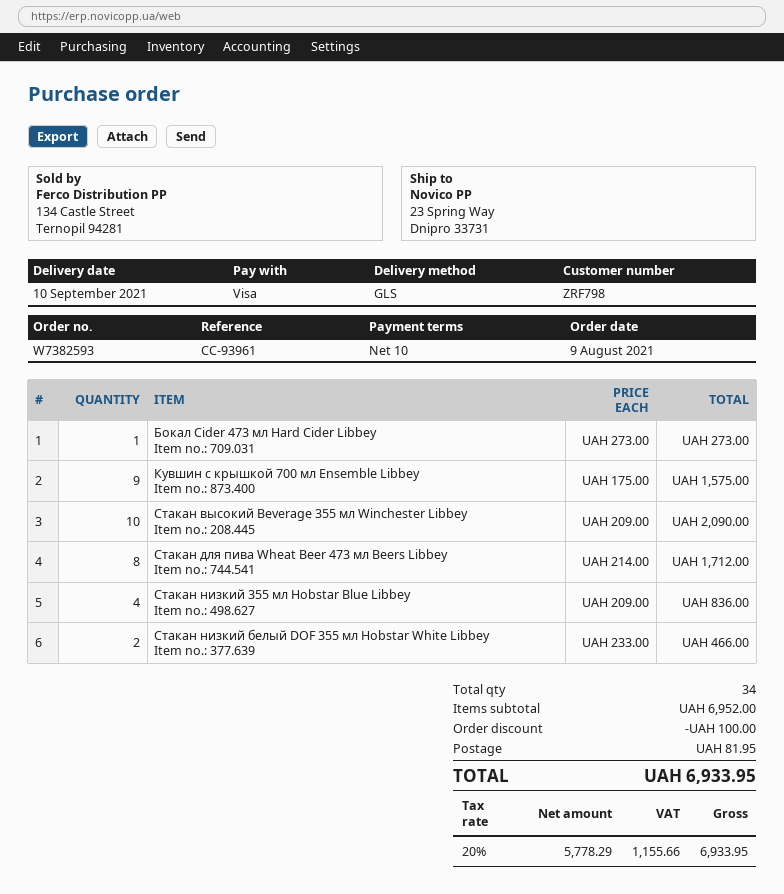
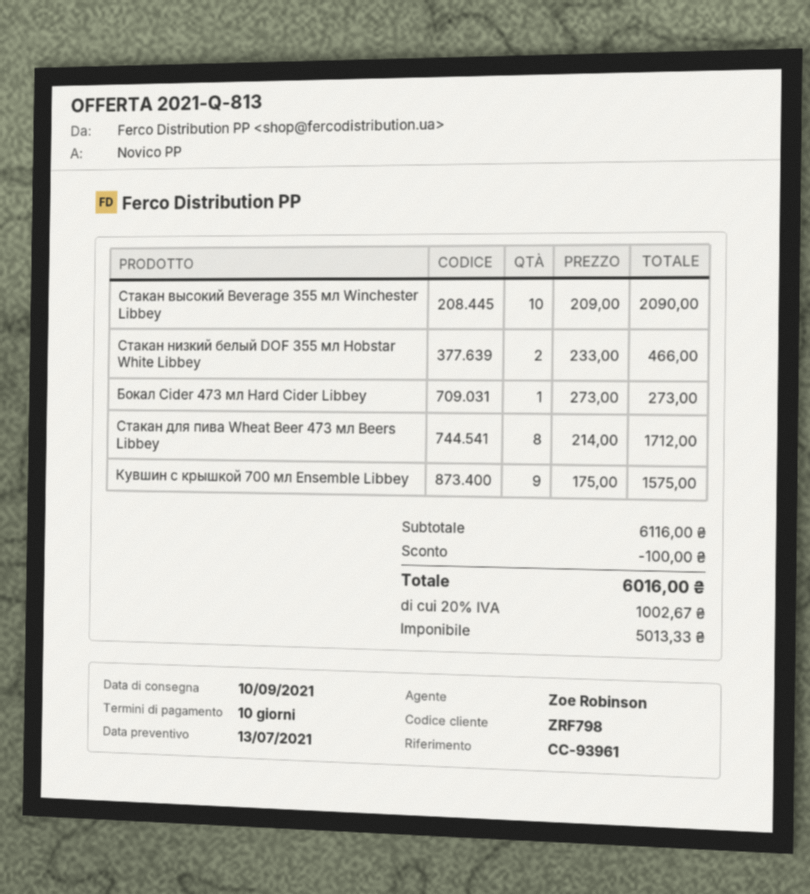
Стакан низкий 355 мл Hobstar Blue Libbey: 4 x 209.00 = 836.00 -> none
subtotal: 6952.00 -> 6116.00
shipping: 81.95 -> none
net: 5778.29 -> 5013.33
tax: 20% = 1155.66 -> 20% = 1002.67
total: 6933.95 -> 6016.00

